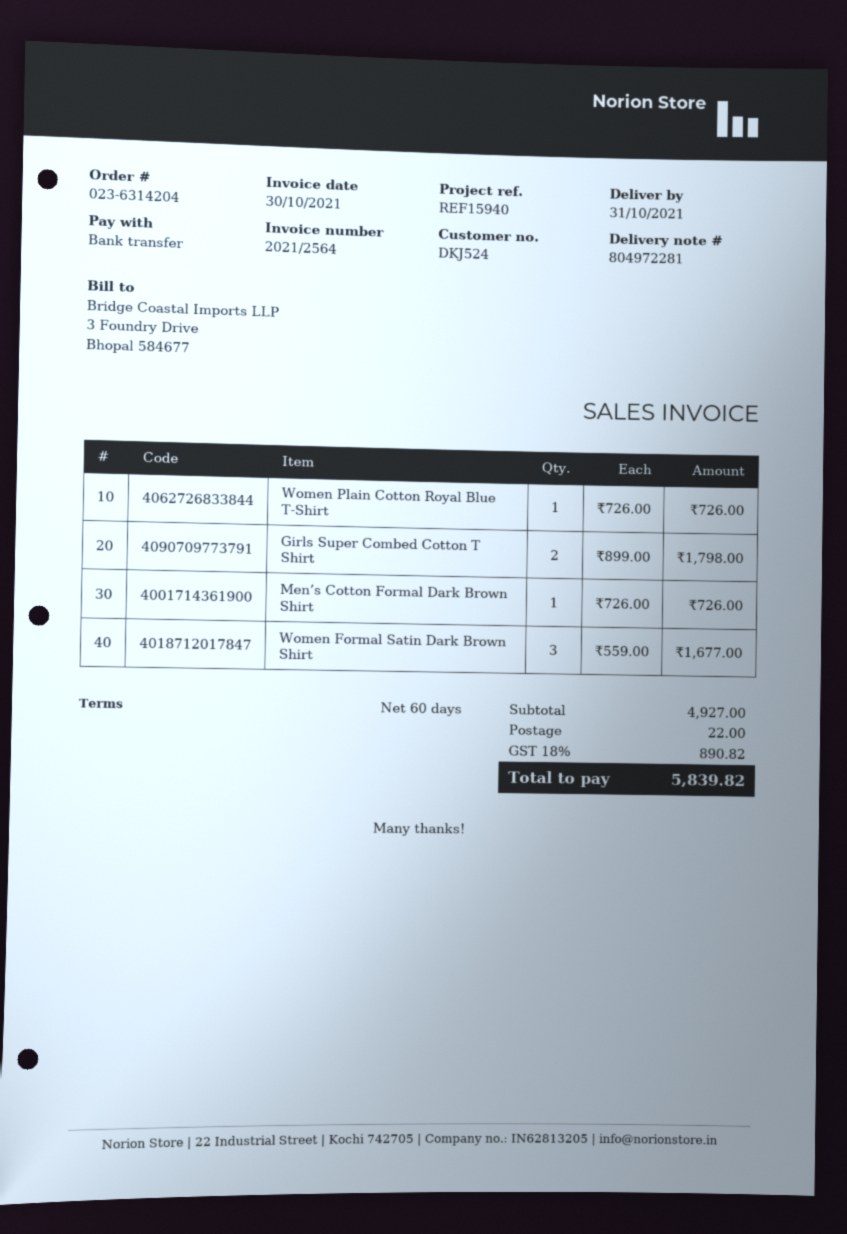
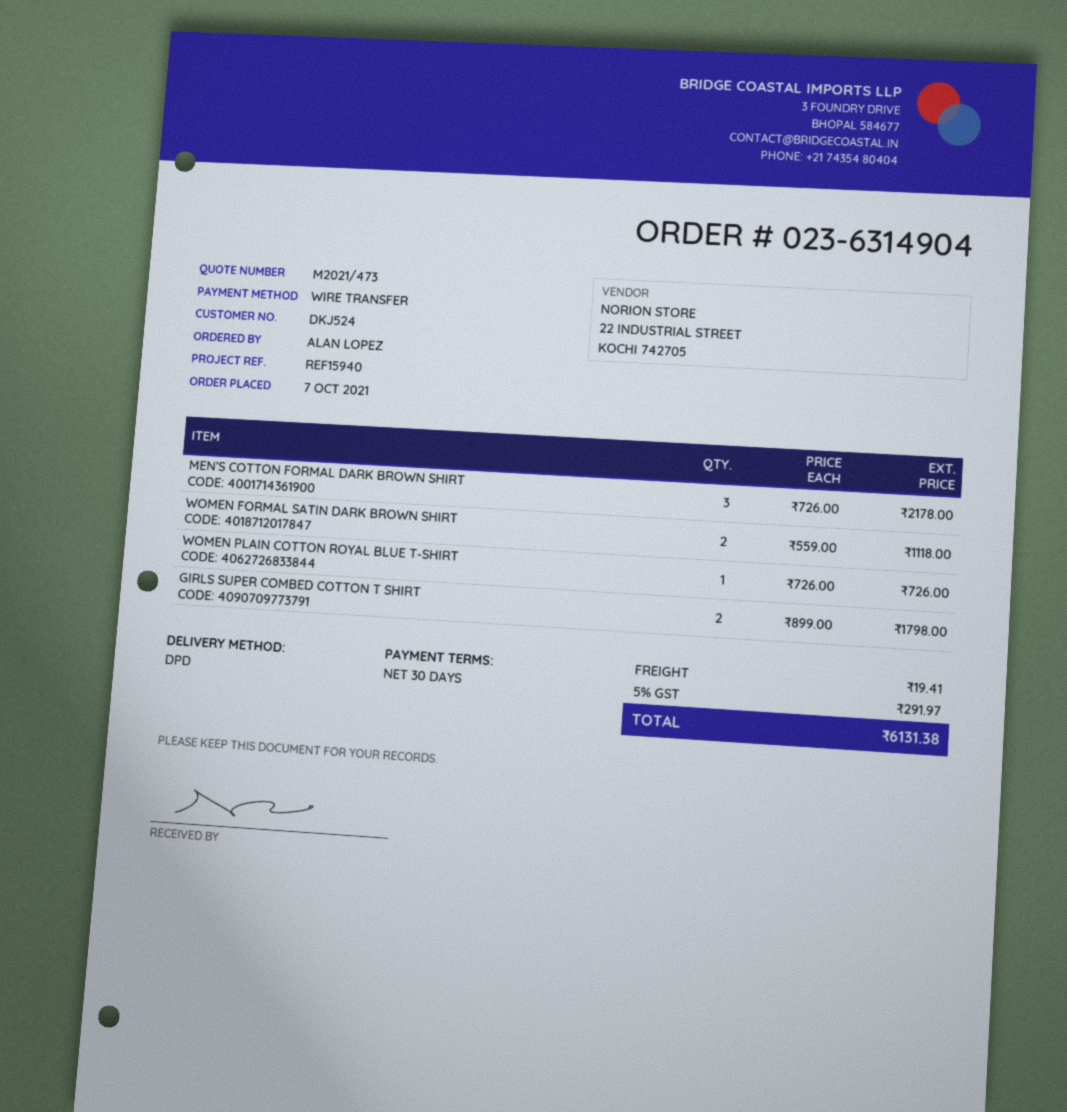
order number: 023-6314204 -> 023-6314904
payment terms: 60 days -> 30 days
Men’s Cotton Formal Dark Brown Shirt: 1 x 726.00 = 726.00 -> 3 x 726.00 = 2178.00
Women Formal Satin Dark Brown Shirt: 3 x 559.00 = 1677.00 -> 2 x 559.00 = 1118.00
shipping: 22.00 -> 19.41
tax: 18% = 890.82 -> 5% = 291.97
total: 5839.82 -> 6131.38

